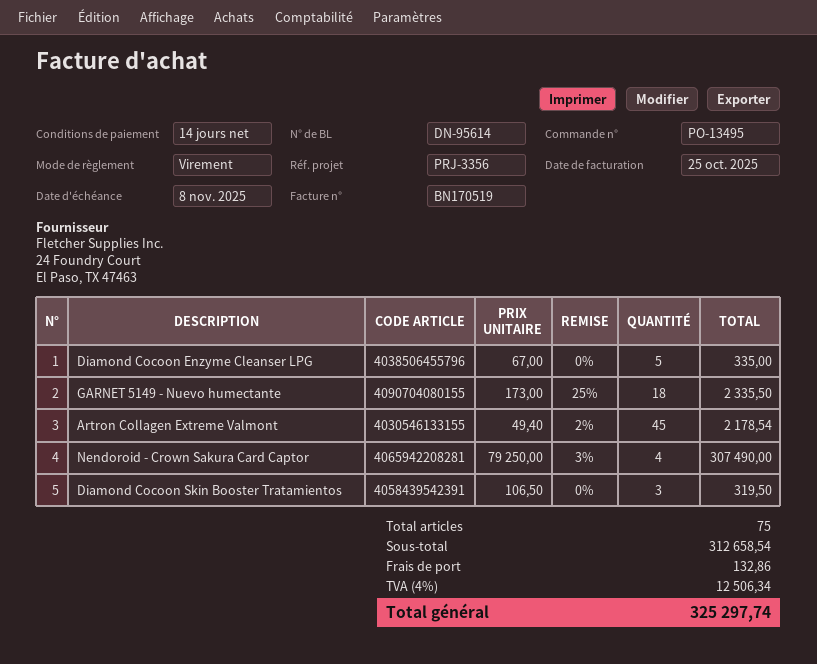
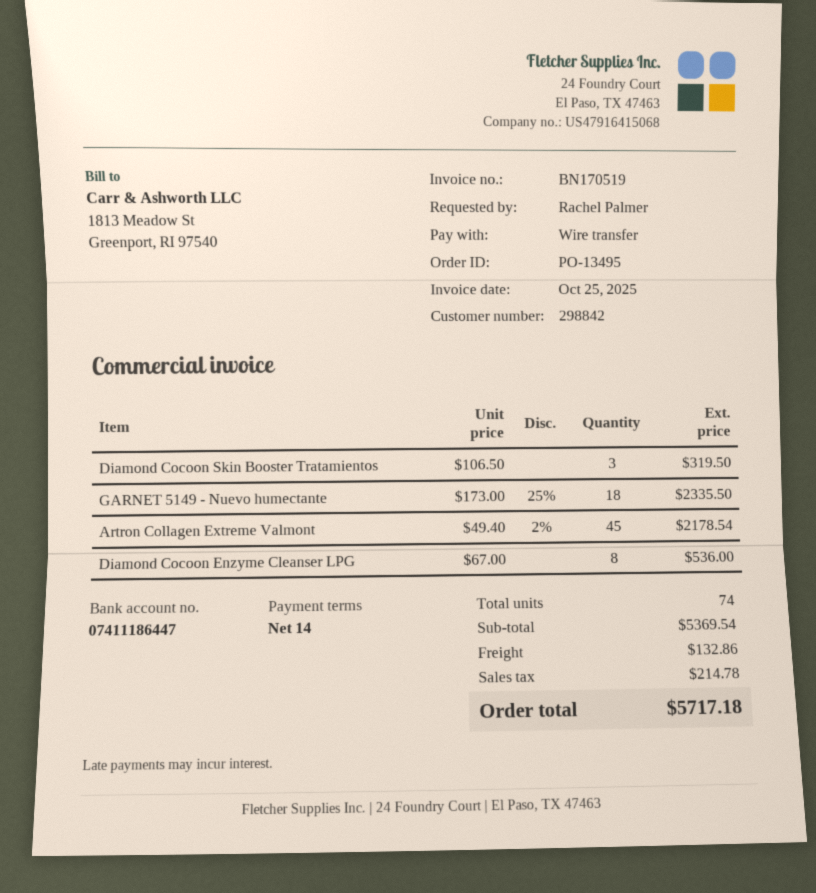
Diamond Cocoon Enzyme Cleanser LPG: 5 x 67.00 = 335.00 -> 8 x 67.00 = 536.00
Nendoroid - Crown Sakura Card Captor: 4 x 79250.00 - 3% = 307490.00 -> none
total quantity: 75 -> 74
subtotal: 312658.54 -> 5369.54
tax: 12506.34 -> 214.78
total: 325297.74 -> 5717.18

